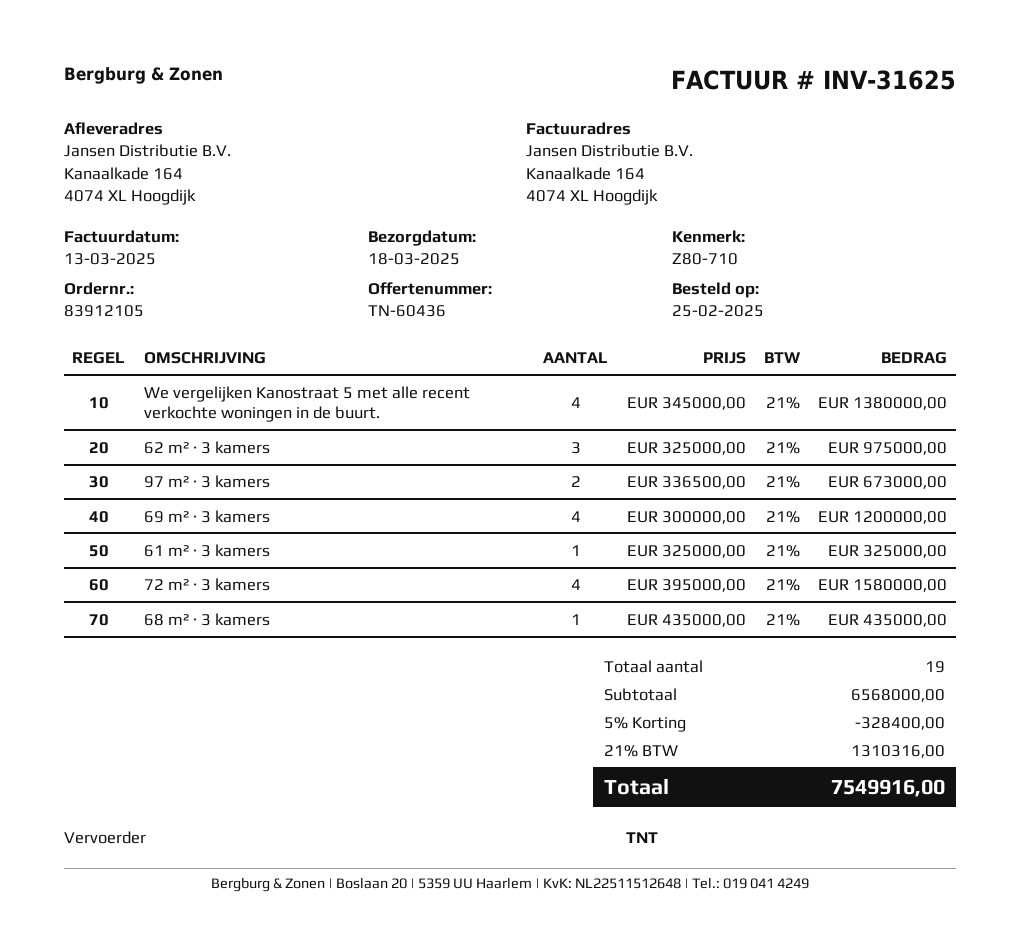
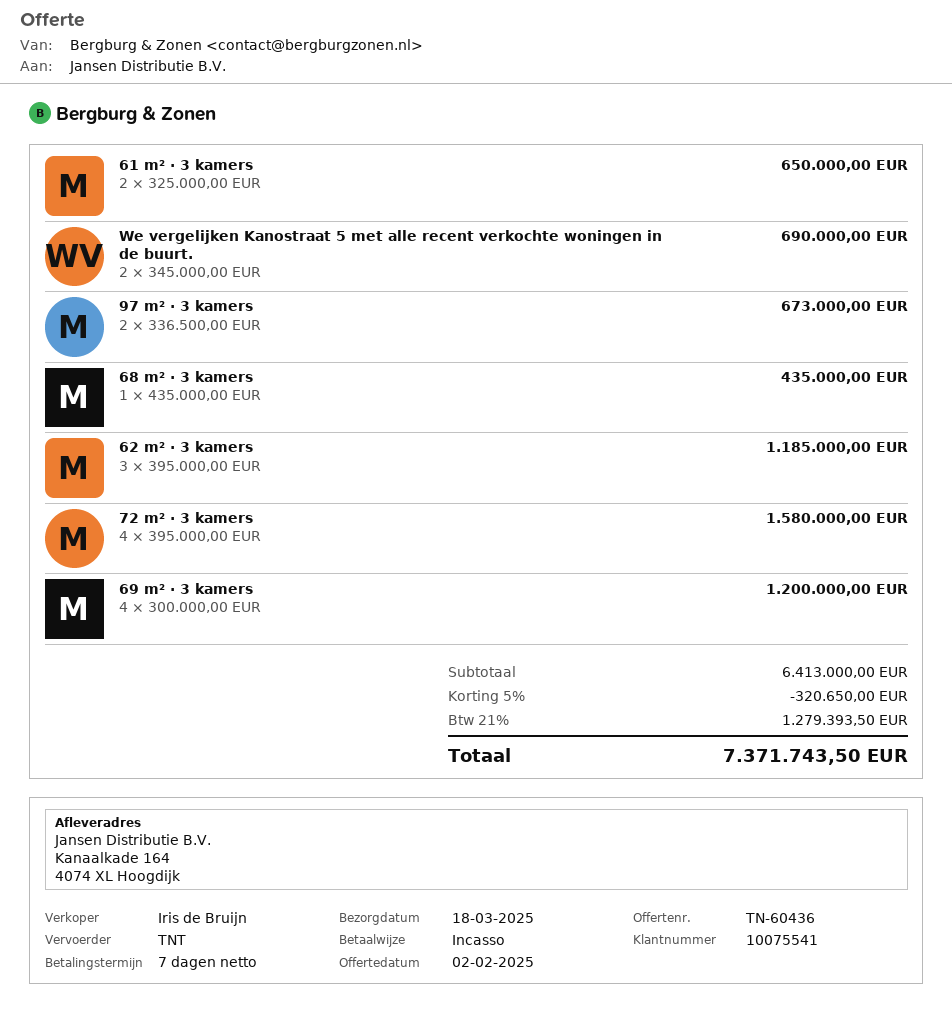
We vergelijken Kanostraat 5 met alle recent verkochte woningen in de buurt.: 4 x 345000.00 = 1380000.00 -> 2 x 345000.00 = 690000.00
62 m² · 3 kamers: 3 x 325000.00 = 975000.00 -> 3 x 395000.00 = 1185000.00
61 m² · 3 kamers: 1 x 325000.00 = 325000.00 -> 2 x 325000.00 = 650000.00
subtotal: 6568000.00 -> 6413000.00
discount: 5% = 328400.00 -> 5% = 320650.00
tax: 21% = 1310316.00 -> 21% = 1279393.50
total: 7549916.00 -> 7371743.50

